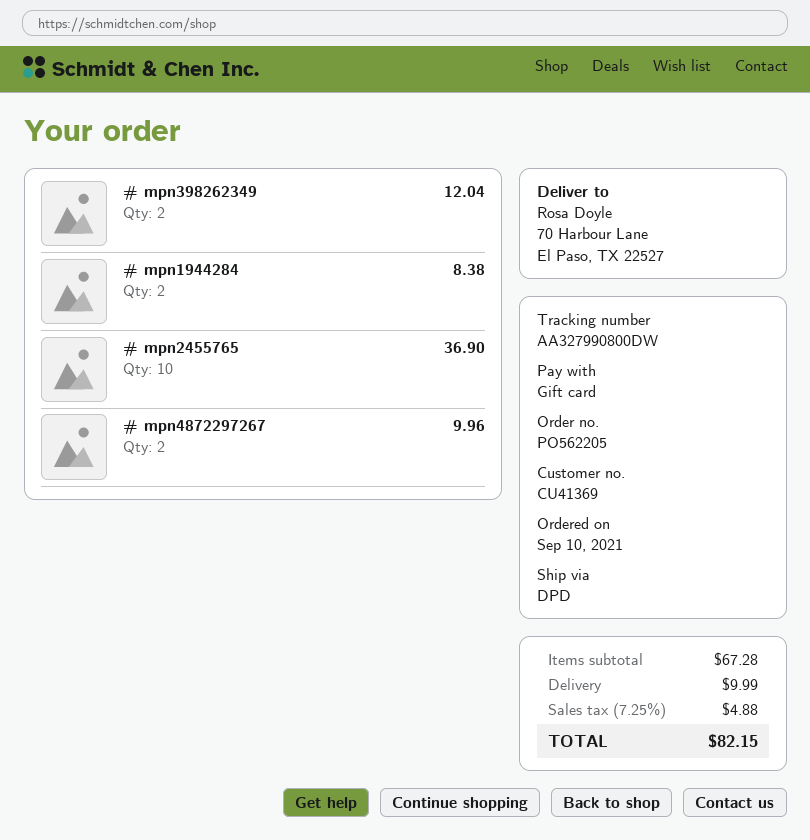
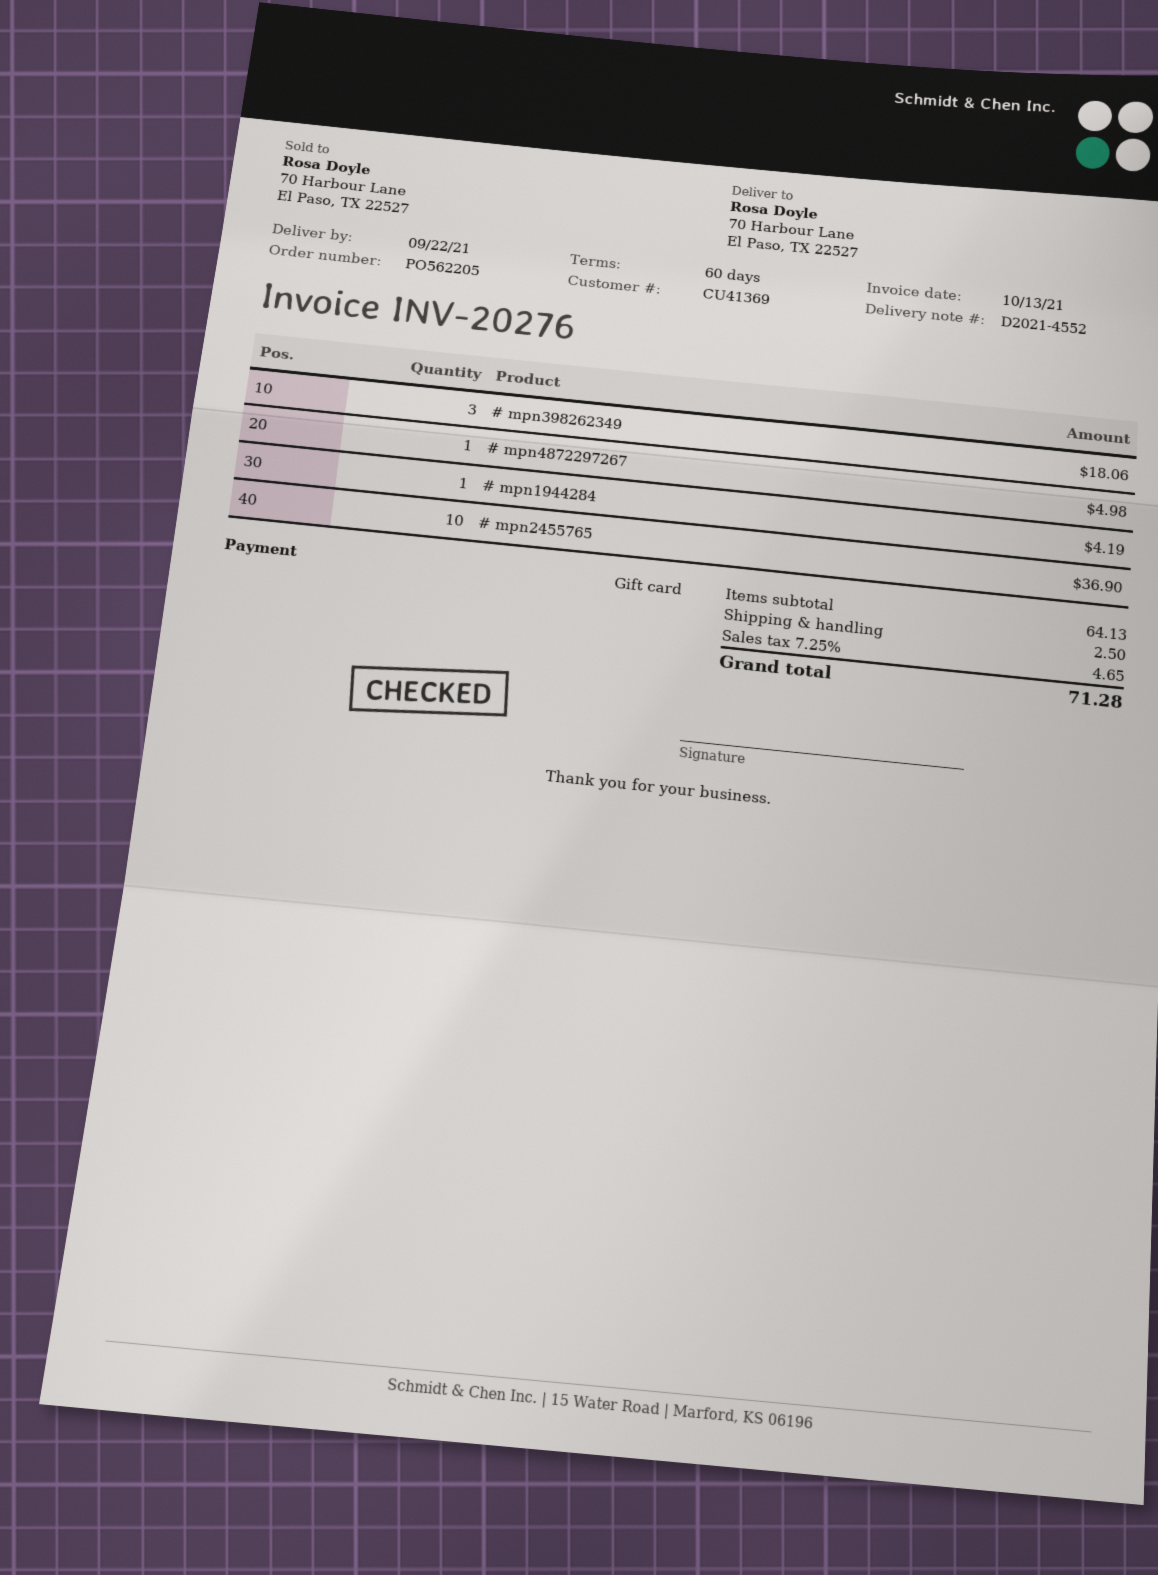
# mpn398262349: 2 for 12.04 -> 3 for 18.06
# mpn1944284: 2 for 8.38 -> 1 for 4.19
# mpn4872297267: 2 for 9.96 -> 1 for 4.98
subtotal: 67.28 -> 64.13
shipping: 9.99 -> 2.50
tax: 7.25% = 4.88 -> 7.25% = 4.65
total: 82.15 -> 71.28

